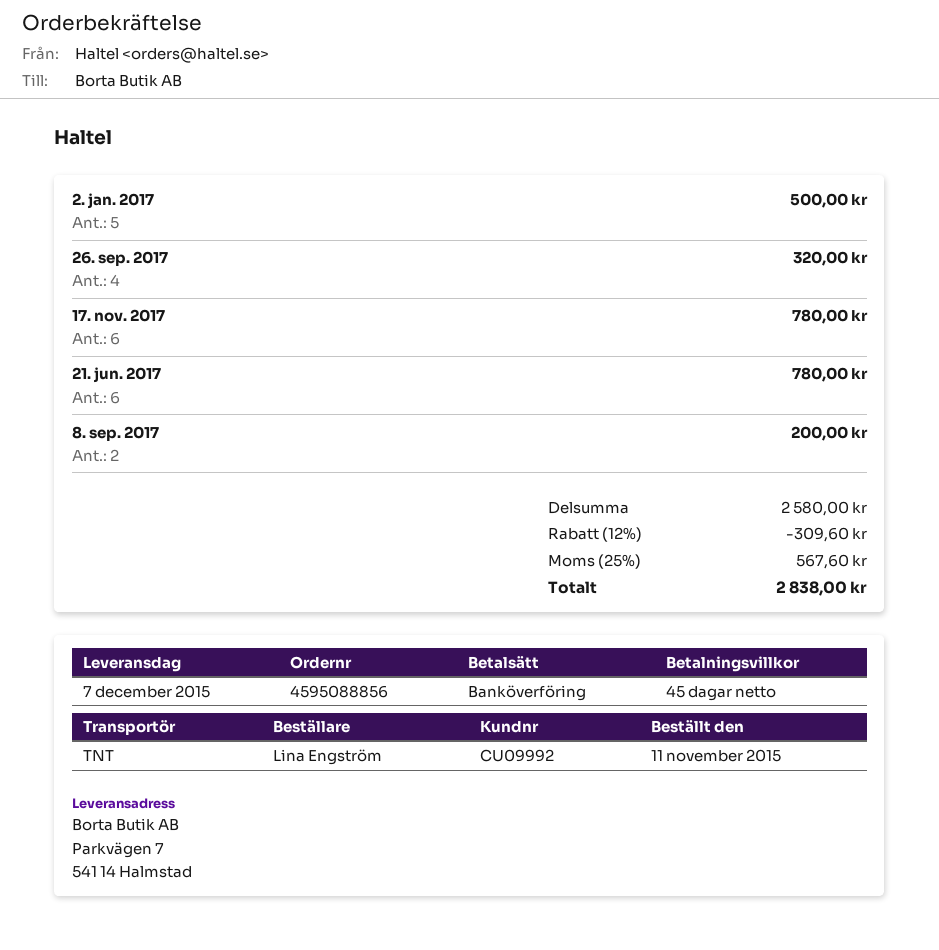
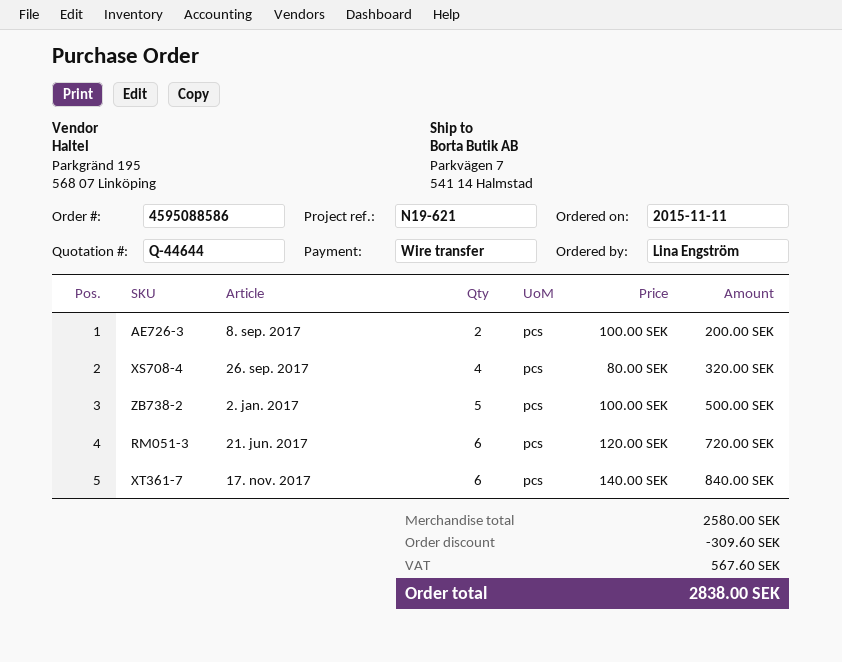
order number: 4595088856 -> 4595088586
17. nov. 2017: 6 for 780.00 -> 6 for 840.00
21. jun. 2017: 6 for 780.00 -> 6 for 720.00

